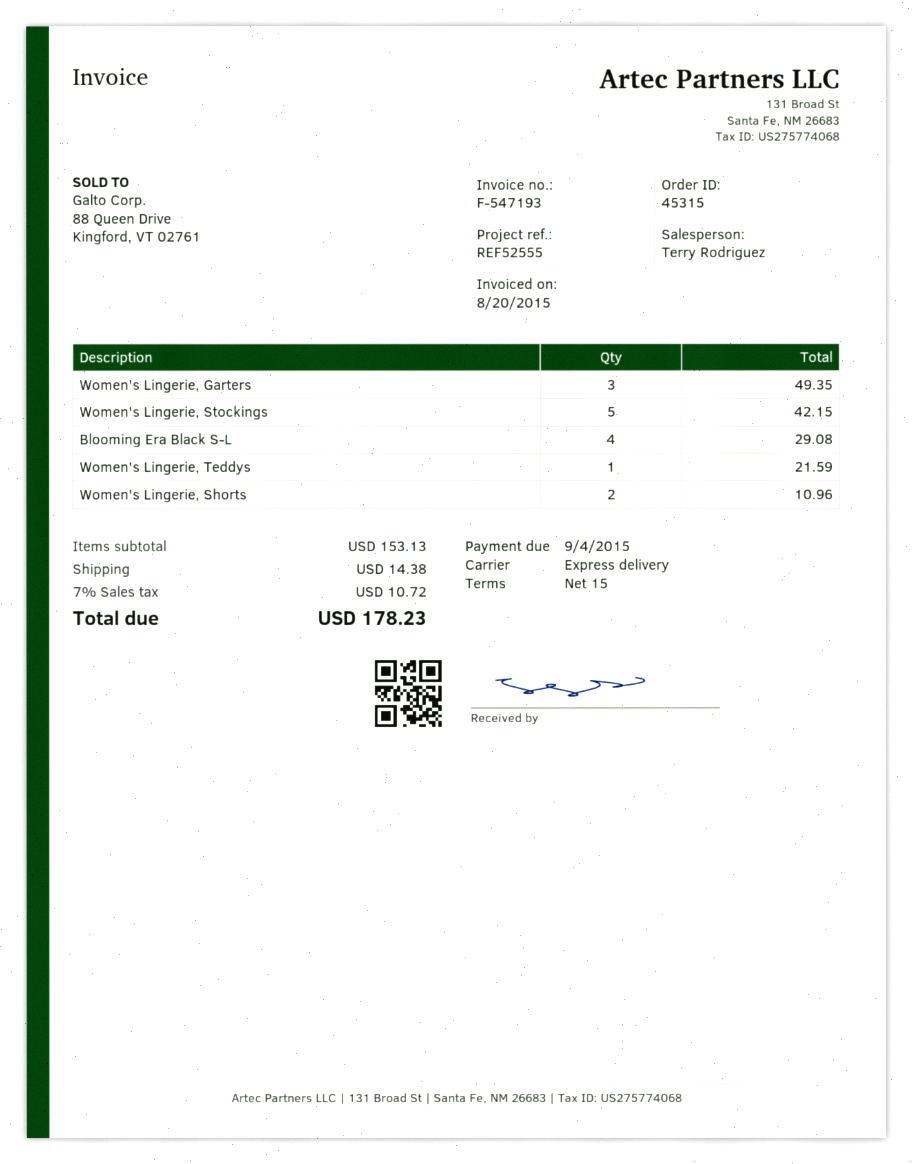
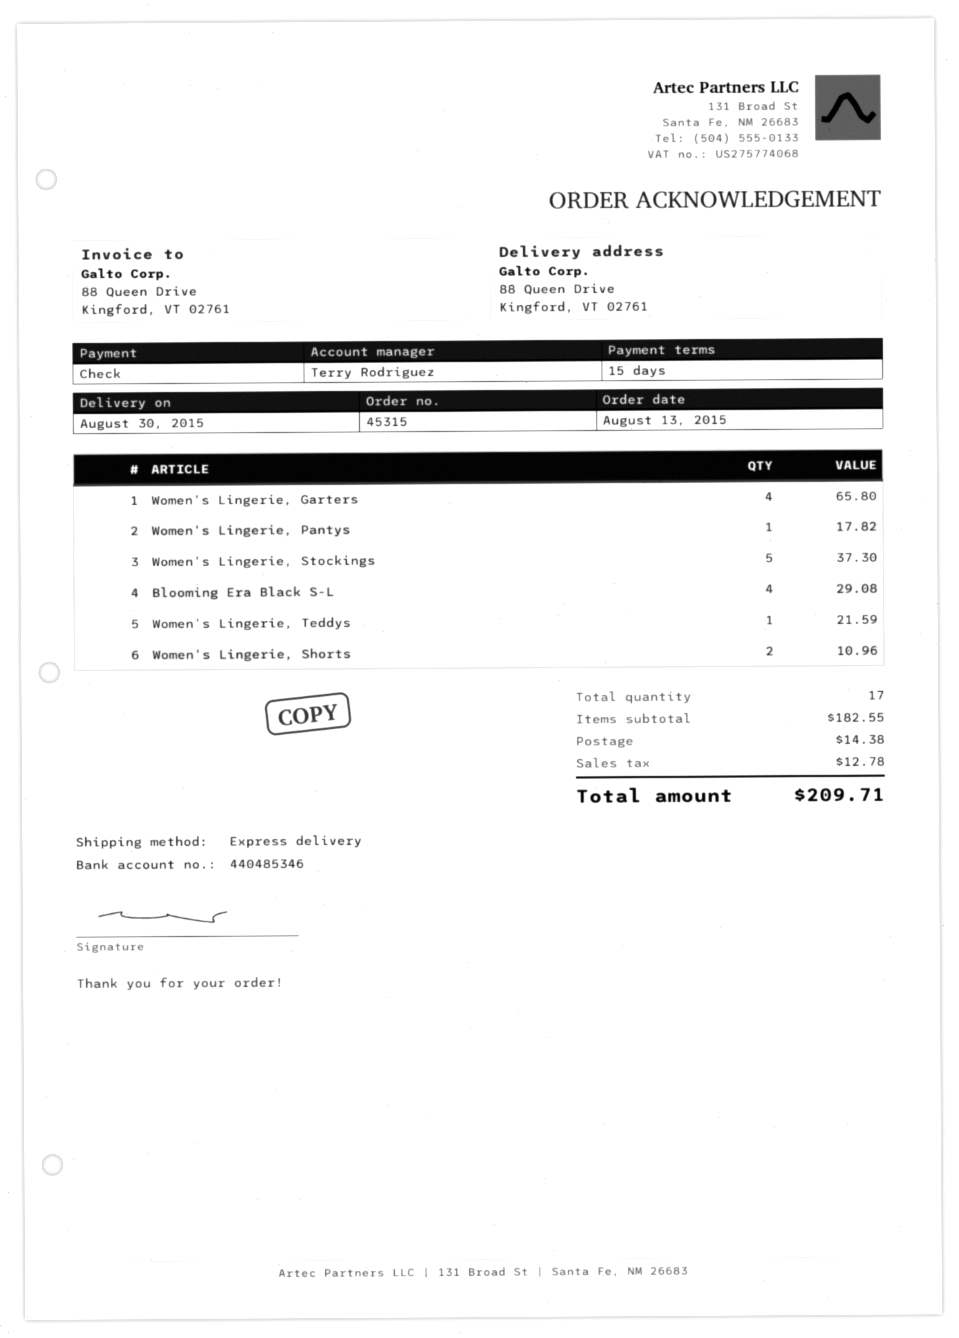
Women's Lingerie, Garters: 3 for 49.35 -> 4 for 65.80
Women's Lingerie, Stockings: 5 for 42.15 -> 5 for 37.30
Women's Lingerie, Pantys: none -> 1 for 17.82
subtotal: 153.13 -> 182.55
tax: 10.72 -> 12.78
total: 178.23 -> 209.71

